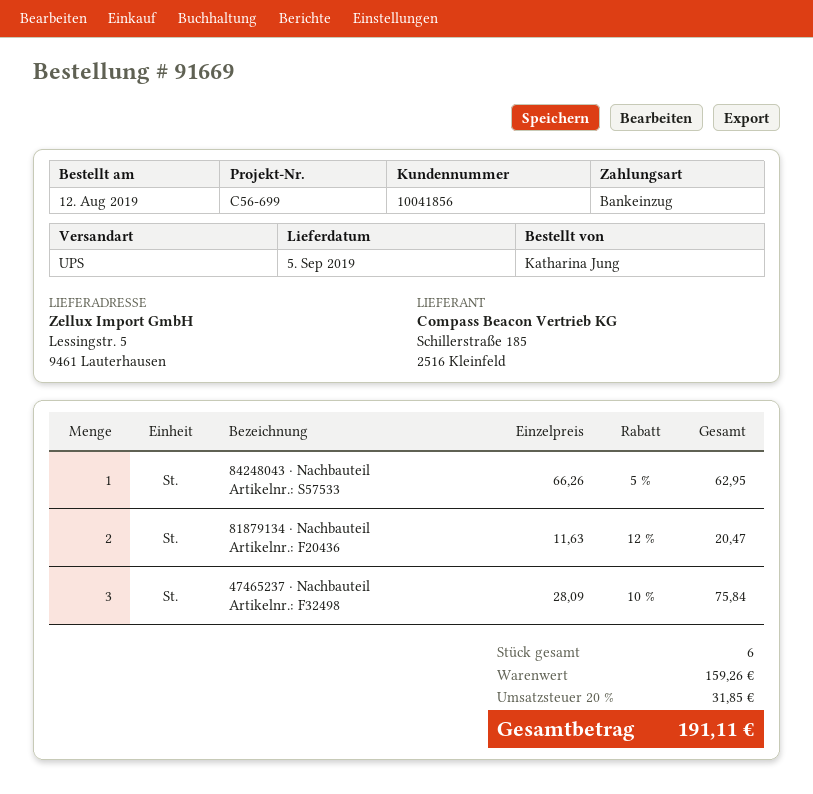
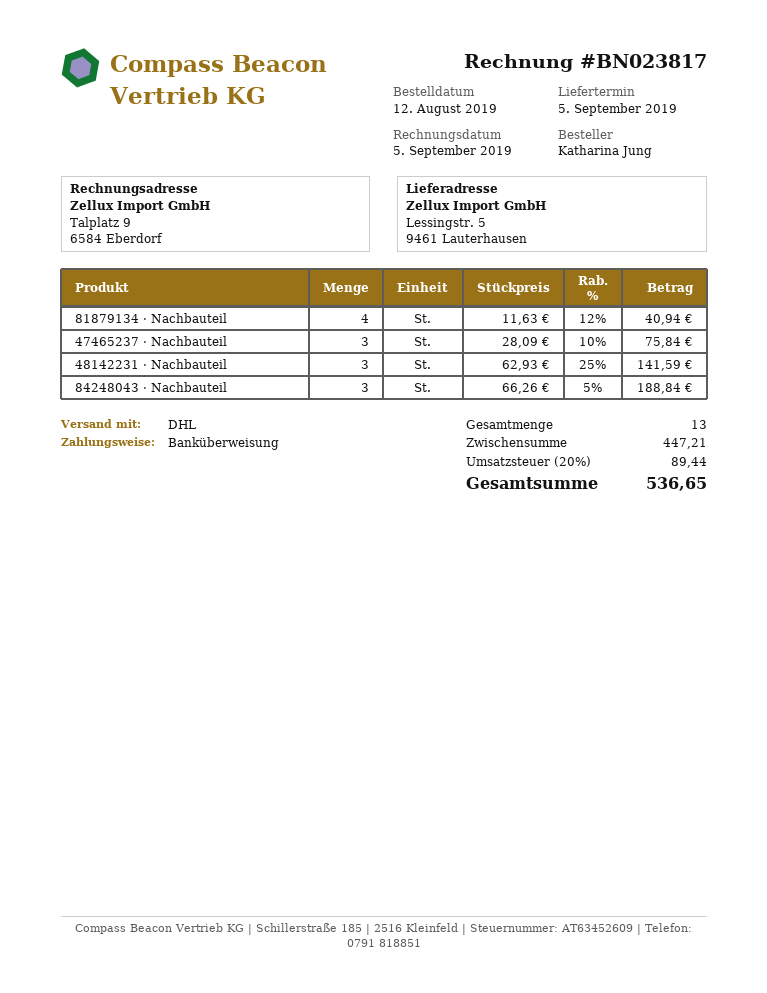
payment method: direct debit -> bank transfer
shipping method: UPS -> DHL
84248043 · Nachbauteil: 1 x 66.26 - 5% = 62.95 -> 3 x 66.26 - 5% = 188.84
81879134 · Nachbauteil: 2 x 11.63 - 12% = 20.47 -> 4 x 11.63 - 12% = 40.94
48142231 · Nachbauteil: none -> 3 x 62.93 - 25% = 141.59
total quantity: 6 -> 13
subtotal: 159.26 -> 447.21
tax: 20% = 31.85 -> 20% = 89.44
total: 191.11 -> 536.65

